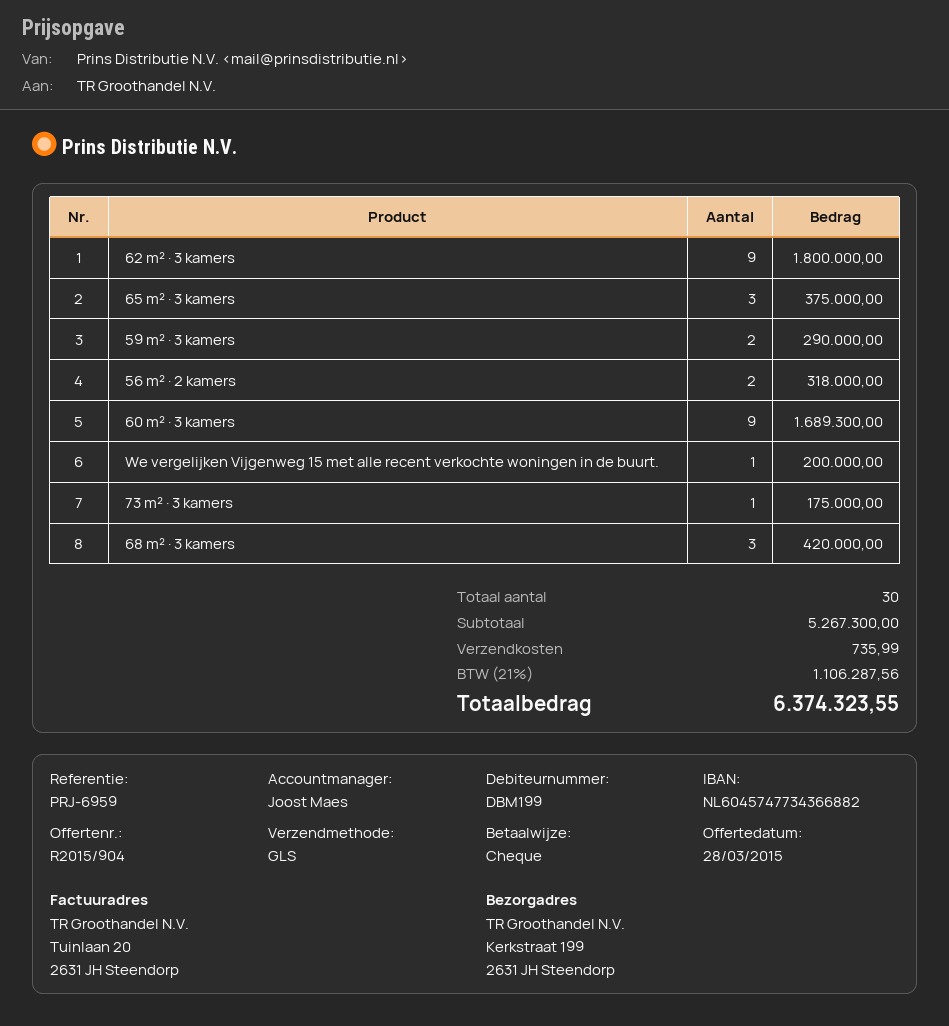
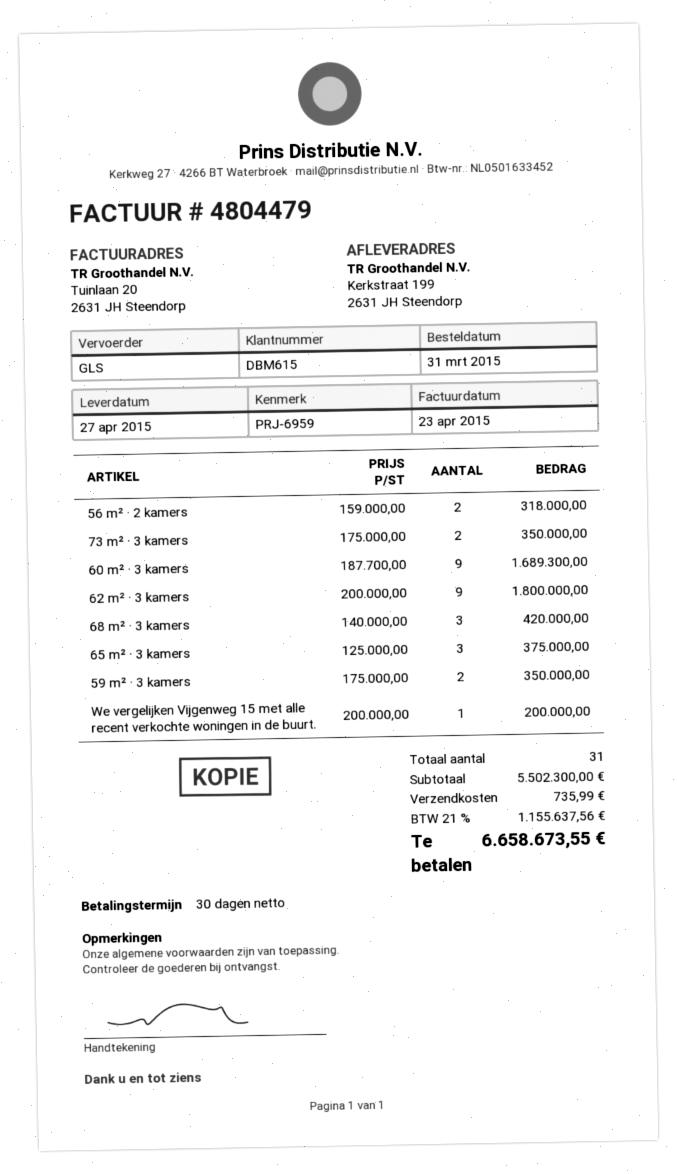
customer number: DBM199 -> DBM615
59 m² · 3 kamers: 2 for 290000.00 -> 2 for 350000.00
73 m² · 3 kamers: 1 for 175000.00 -> 2 for 350000.00
total quantity: 30 -> 31
subtotal: 5267300.00 -> 5502300.00
tax: 21% = 1106287.56 -> 21% = 1155637.56
total: 6374323.55 -> 6658673.55

